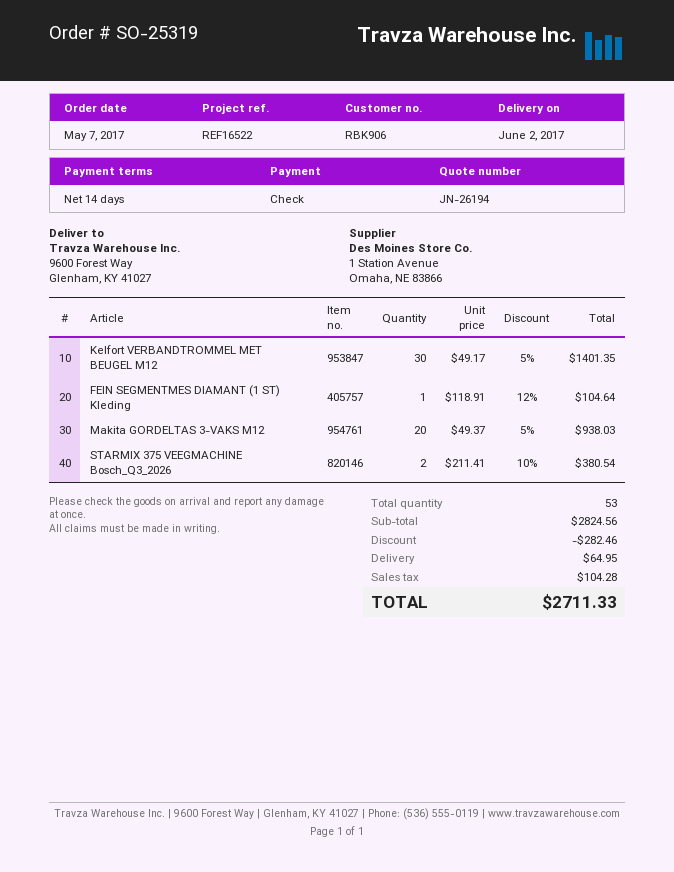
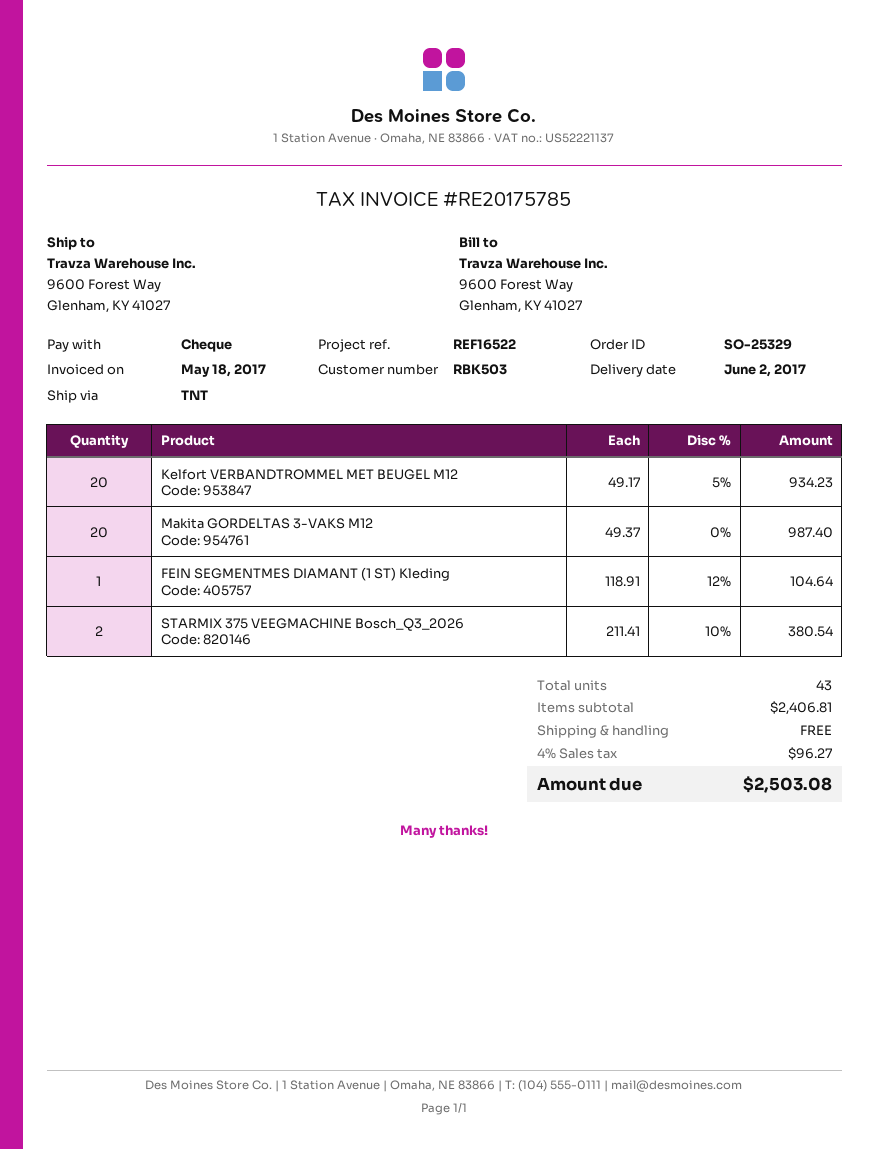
order number: SO-25319 -> SO-25329
customer number: RBK906 -> RBK503
Kelfort VERBANDTROMMEL MET BEUGEL M12: 30 x 49.17 - 5% = 1401.35 -> 20 x 49.17 - 5% = 934.23
Makita GORDELTAS 3-VAKS M12: 20 x 49.37 - 5% = 938.03 -> 20 x 49.37 = 987.40
total quantity: 53 -> 43
subtotal: 2824.56 -> 2406.81
discount: 282.46 -> none
shipping: 64.95 -> 0.00
tax: 104.28 -> 96.27
total: 2711.33 -> 2503.08

